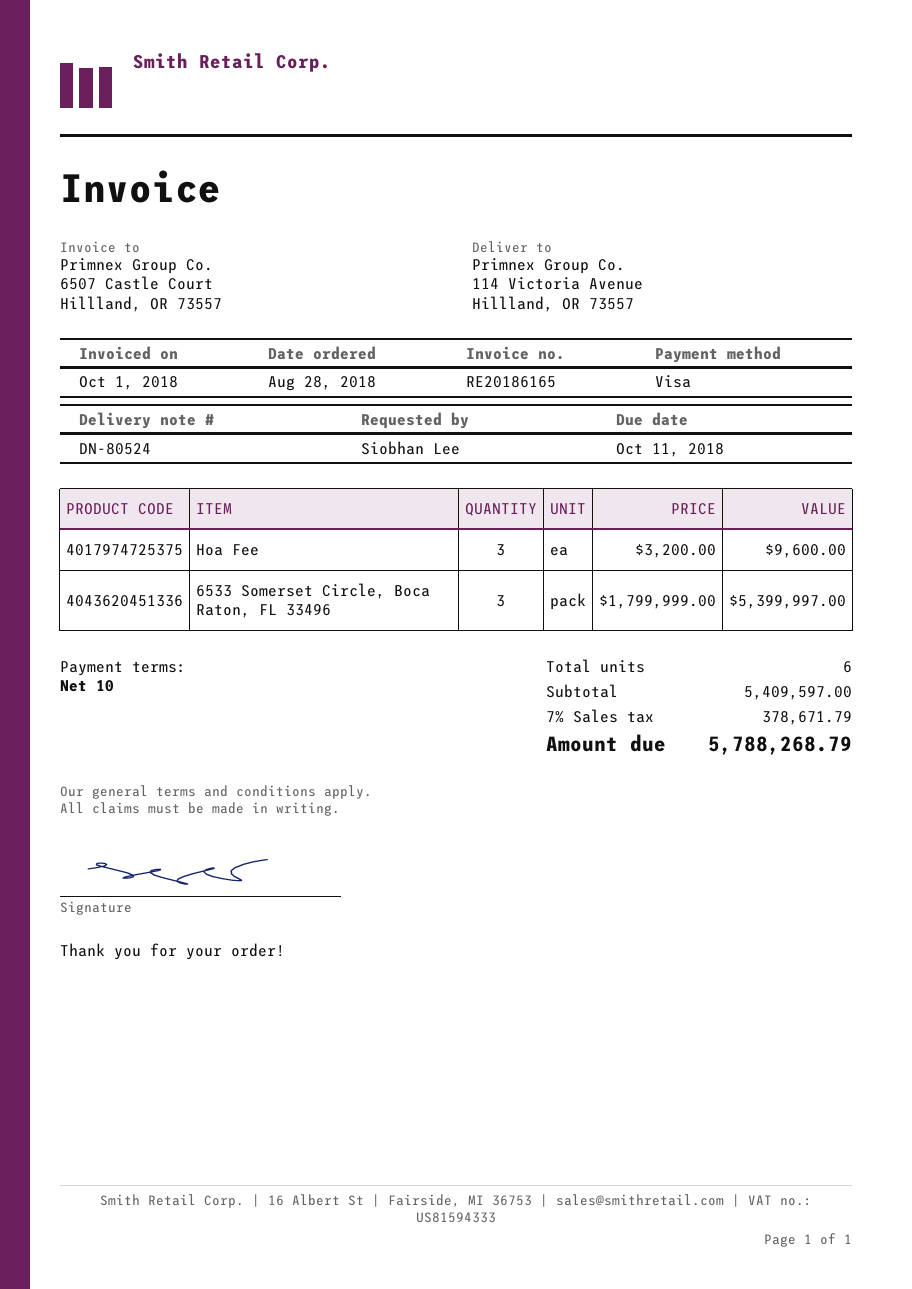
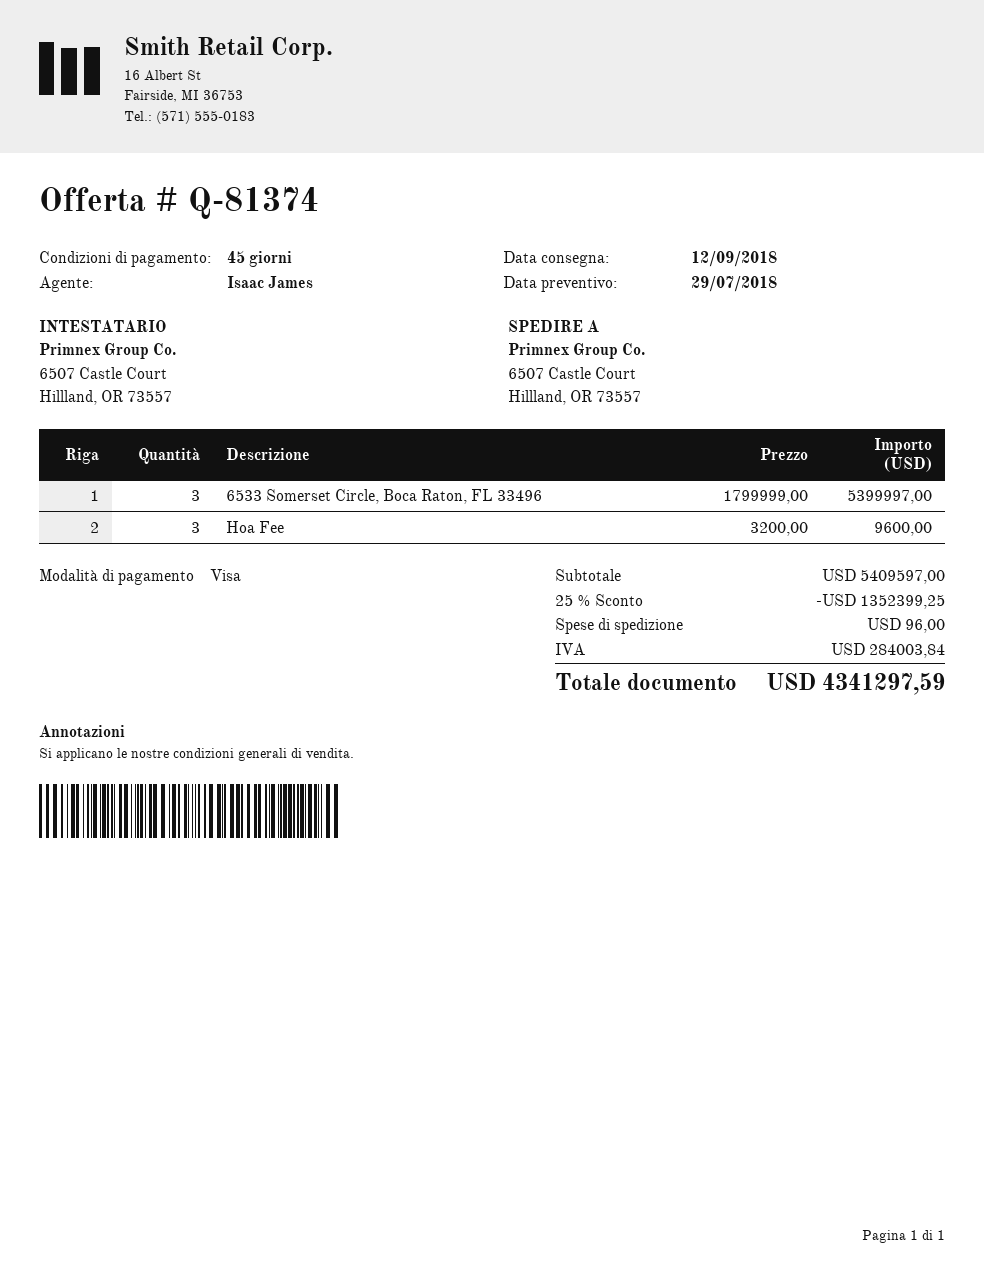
payment terms: 10 days -> 45 days
ship to: 114 Victoria Avenue, Hillland, OR 73557 -> 6507 Castle Court, Hillland, OR 73557
discount: none -> 25% = 1352399.25
shipping: none -> 96.00
tax: 378671.79 -> 284003.84
total: 5788268.79 -> 4341297.59

